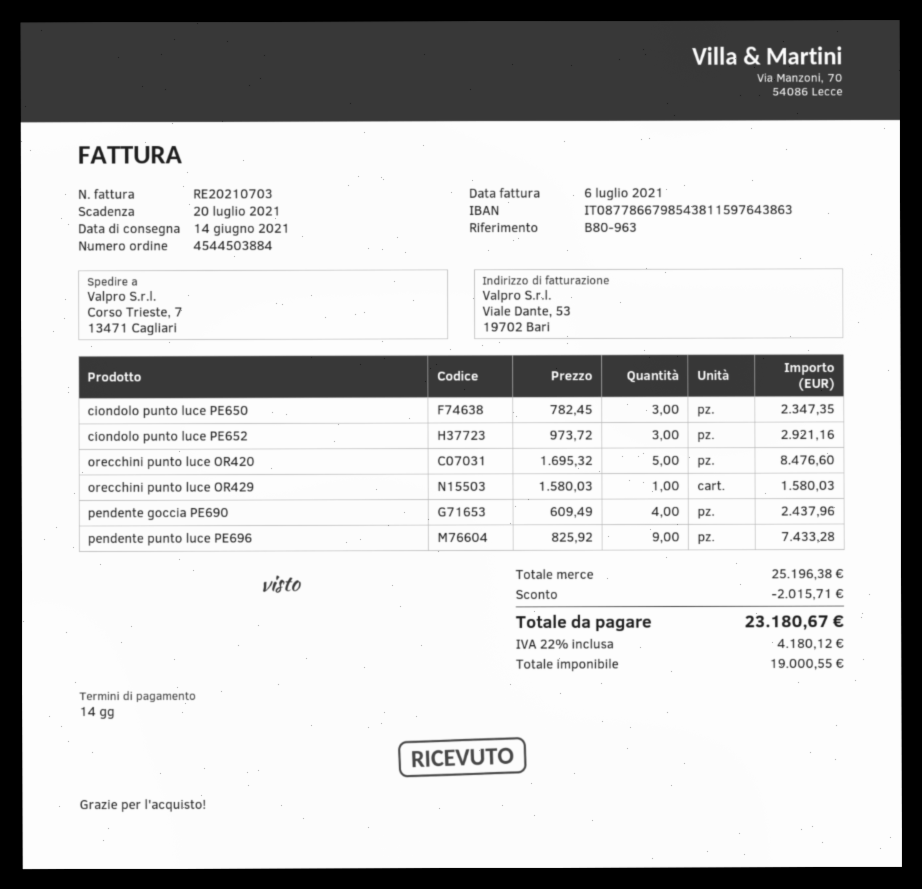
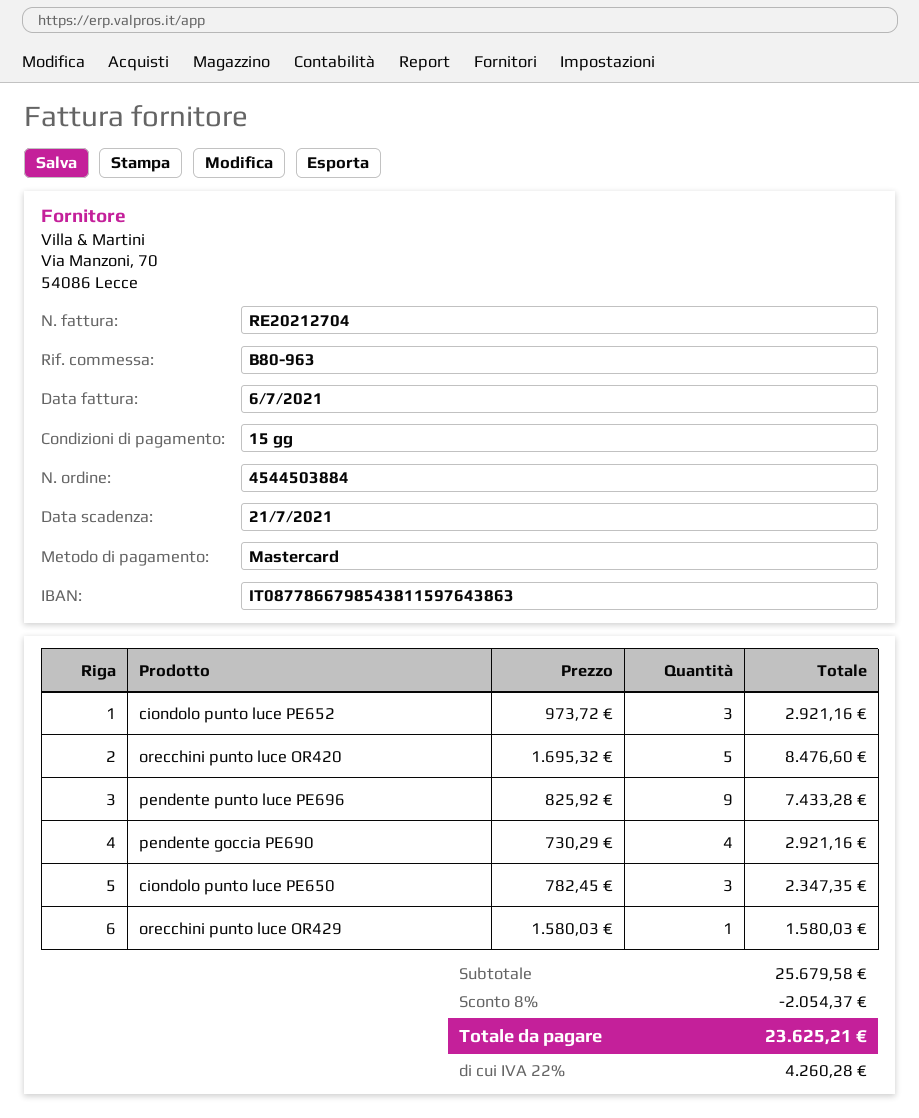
invoice number: RE20210703 -> RE20212704
payment terms: 14 days -> 15 days
due date: 2021-07-20 -> 2021-07-21
pendente goccia PE690: 4 x 609.49 = 2437.96 -> 4 x 730.29 = 2921.16
subtotal: 25196.38 -> 25679.58
discount: 2015.71 -> 2054.37
tax: 22% = 4180.12 -> 22% = 4260.28
total: 23180.67 -> 23625.21

